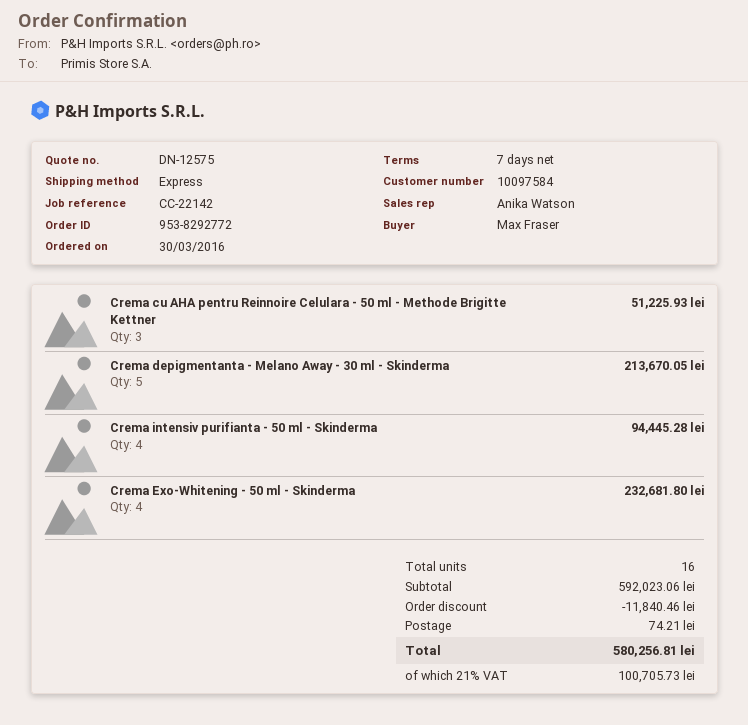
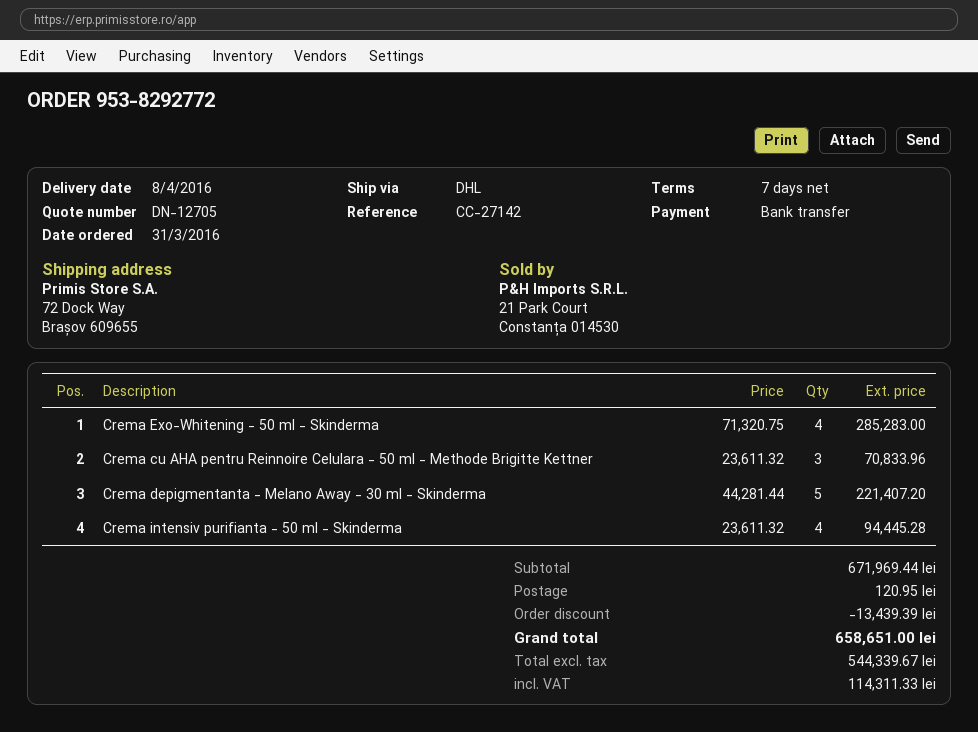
quote number: DN-12575 -> DN-12705
order date: 2016-03-30 -> 2016-03-31
reference: CC-22142 -> CC-27142
shipping method: express -> DHL
Crema cu AHA pentru Reinnoire Celulara - 50 ml - Methode Brigitte Kettner: 3 for 51225.93 -> 3 for 70833.96
Crema depigmentanta - Melano Away - 30 ml - Skinderma: 5 for 213670.05 -> 5 for 221407.20
Crema Exo-Whitening - 50 ml - Skinderma: 4 for 232681.80 -> 4 for 285283.00
subtotal: 592023.06 -> 671969.44
discount: 11840.46 -> 13439.39
shipping: 74.21 -> 120.95
tax: 100705.73 -> 114311.33
total: 580256.81 -> 658651.00

